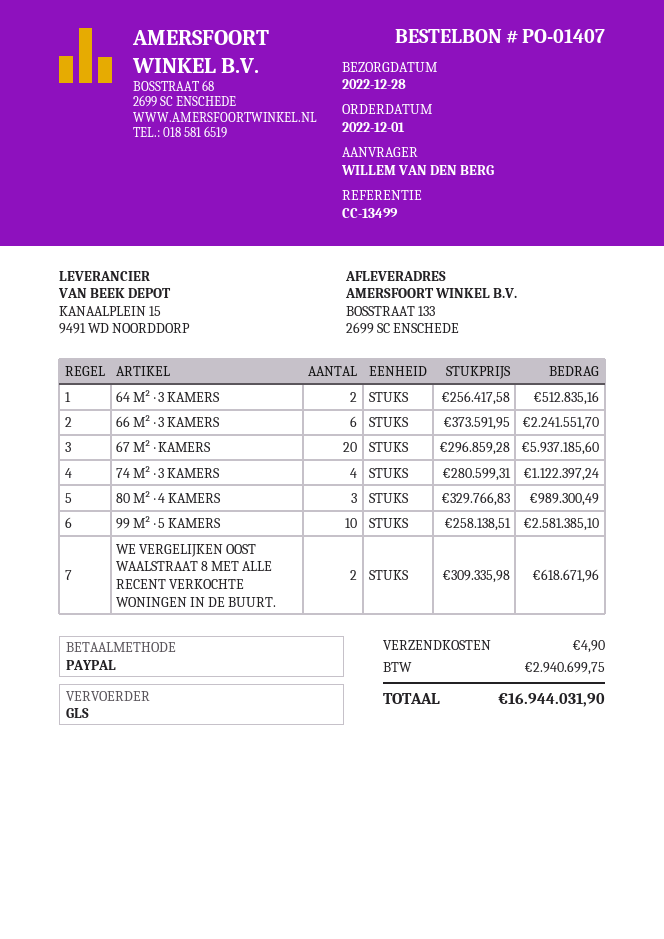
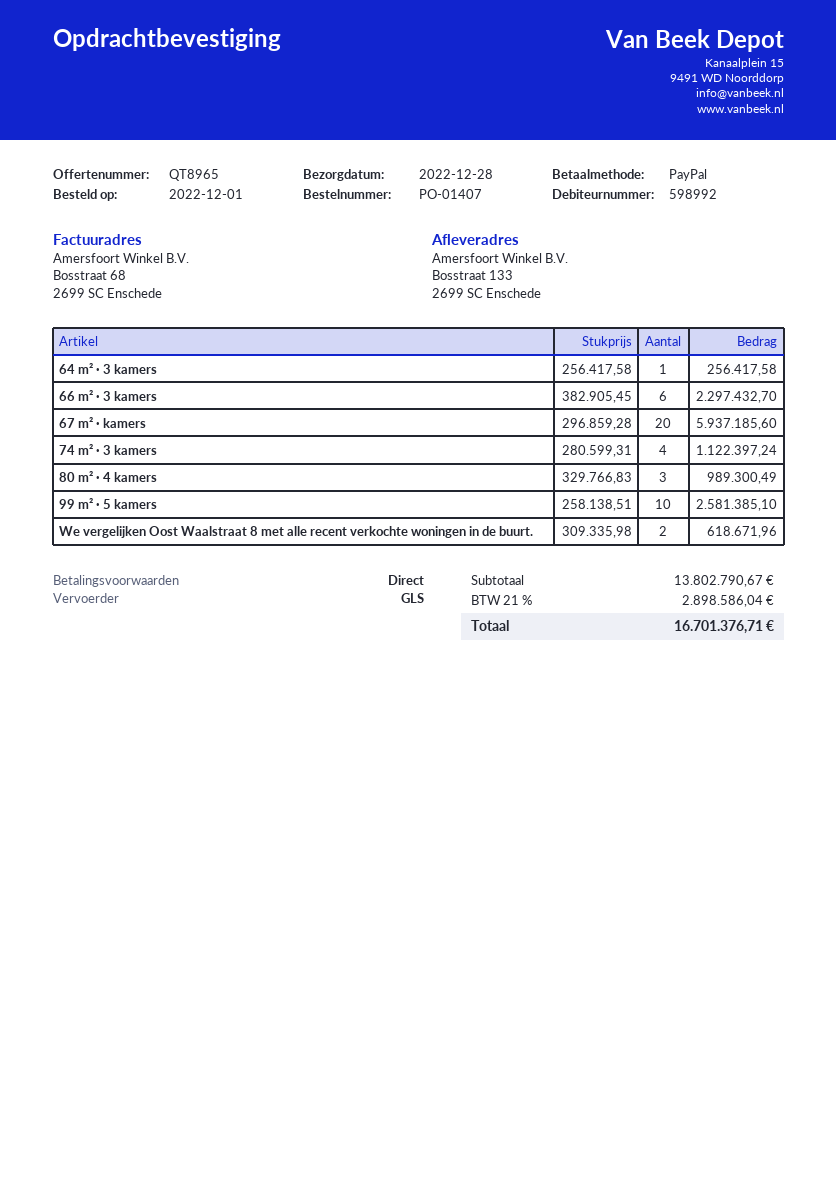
64 M² · 3 KAMERS: 2 x 256417.58 = 512835.16 -> 1 x 256417.58 = 256417.58
66 M² · 3 KAMERS: 6 x 373591.95 = 2241551.70 -> 6 x 382905.45 = 2297432.70
shipping: 4.90 -> none
tax: 2940699.75 -> 2898586.04
total: 16944031.90 -> 16701376.71

